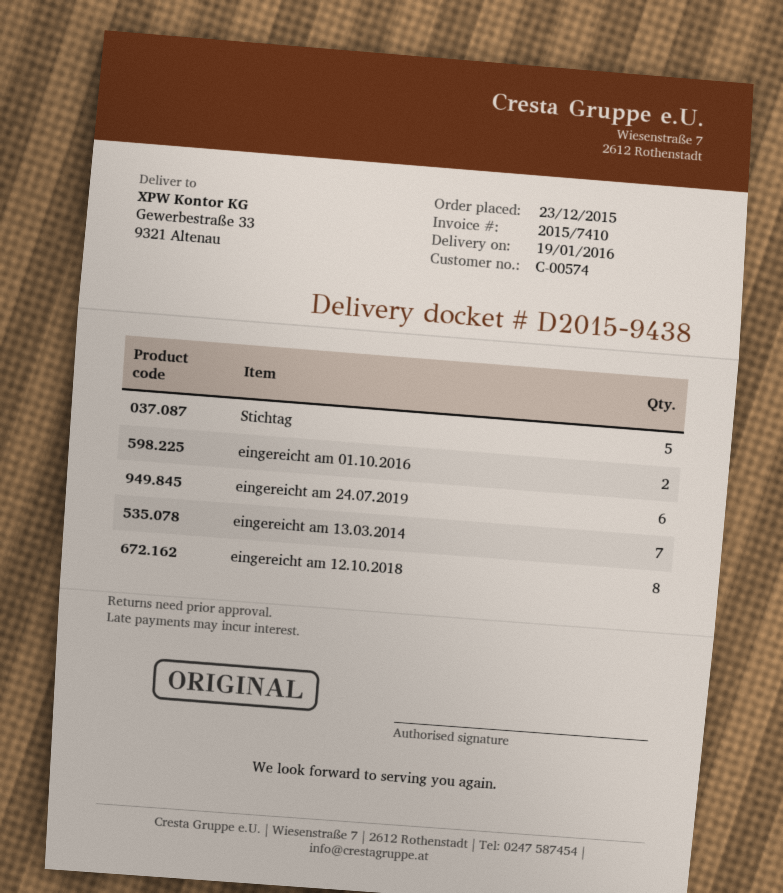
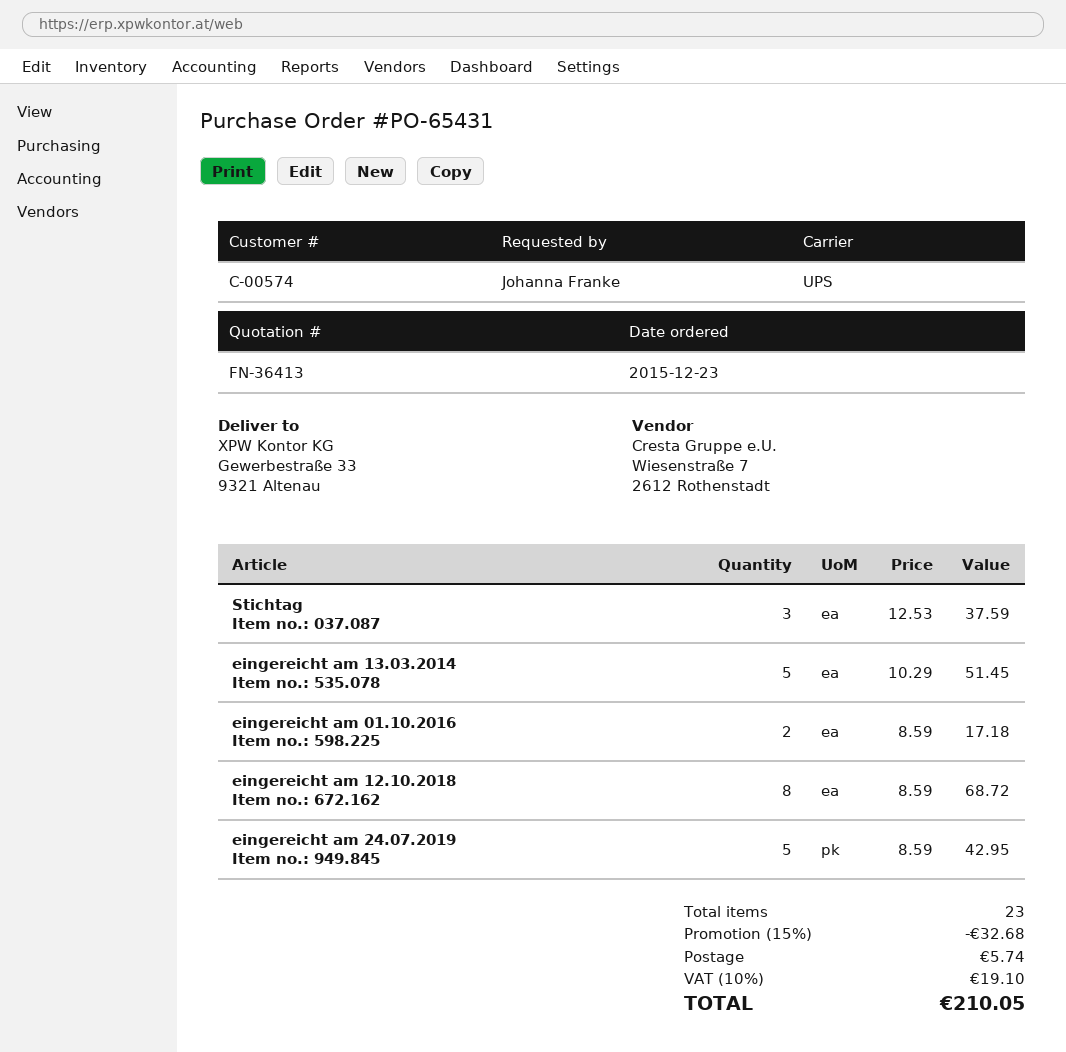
Stichtag: 5 -> 3
eingereicht am 24.07.2019: 6 -> 5
eingereicht am 13.03.2014: 7 -> 5

